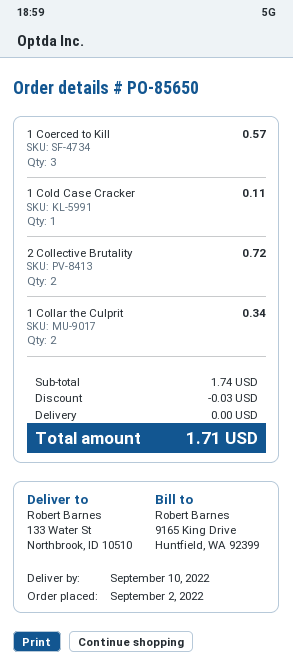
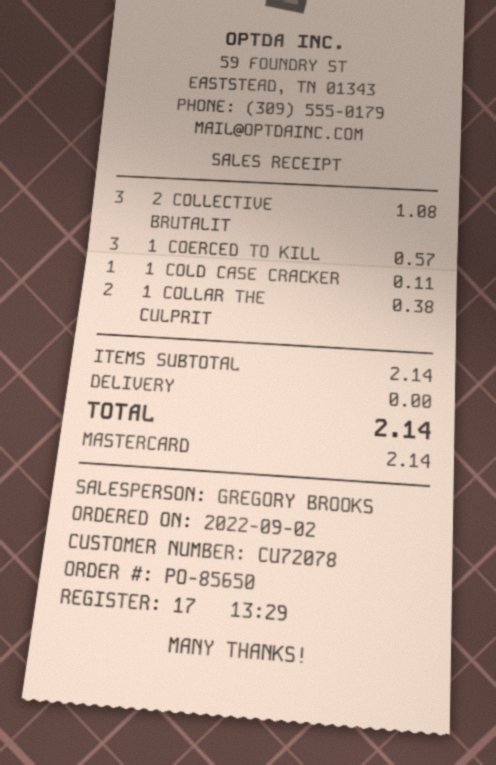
2 Collective Brutality: 2 for 0.72 -> 3 for 1.08
1 Collar the Culprit: 2 for 0.34 -> 2 for 0.38
subtotal: 1.74 -> 2.14
discount: 0.03 -> none
total: 1.71 -> 2.14

